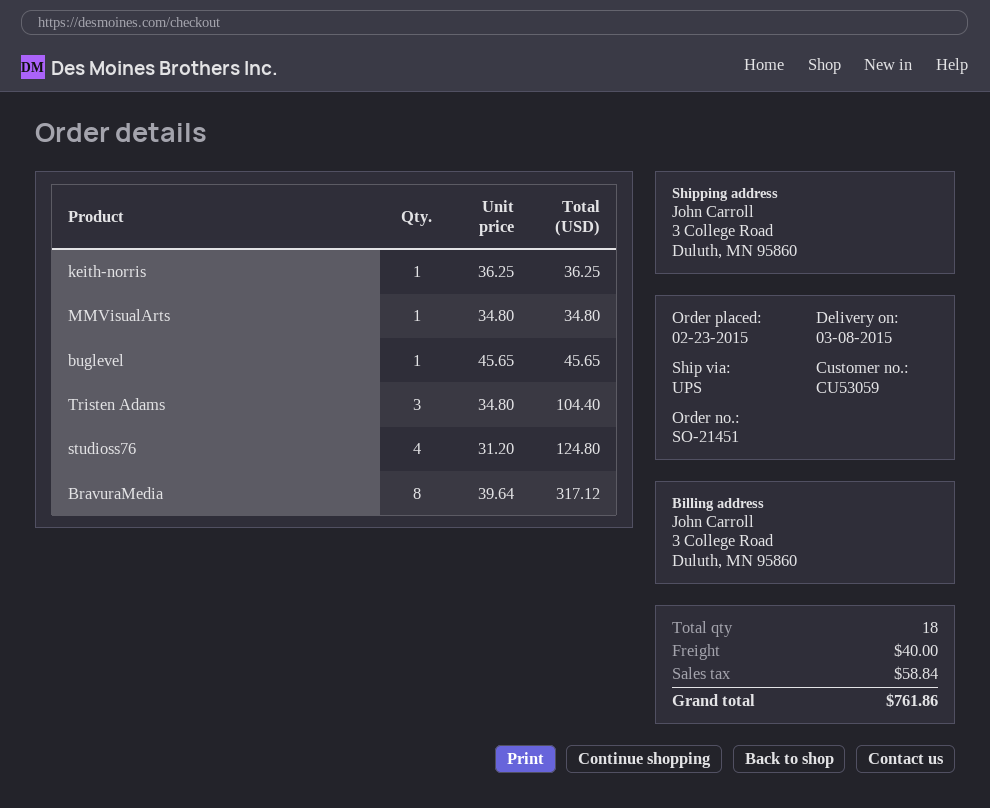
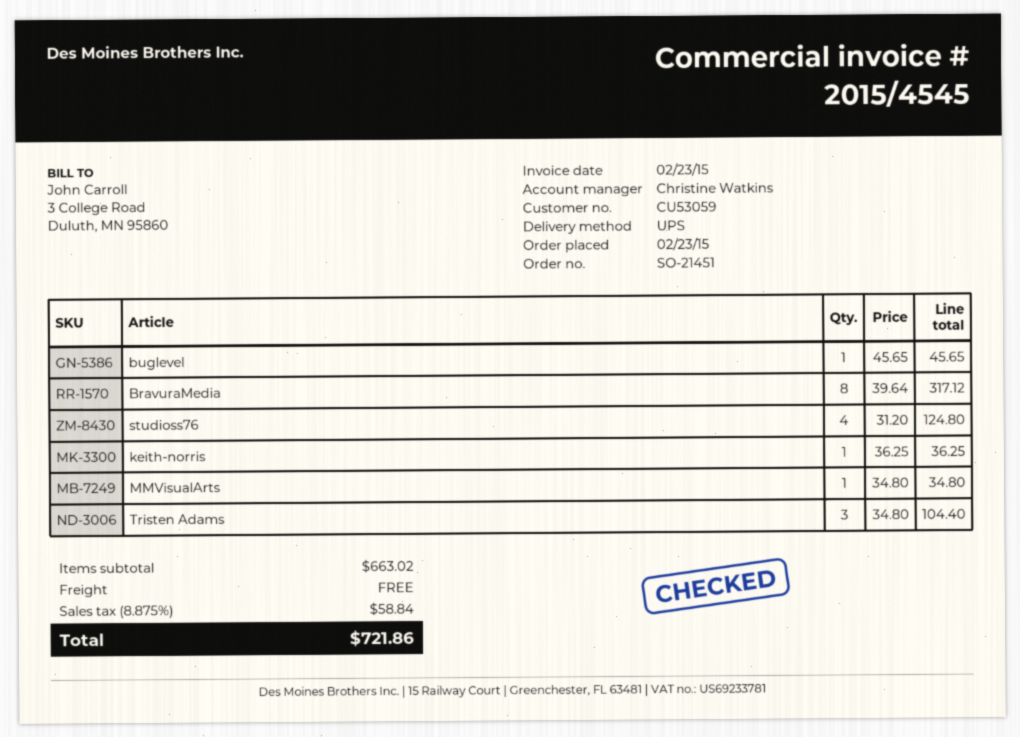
shipping: 40.00 -> 0.00
total: 761.86 -> 721.86

